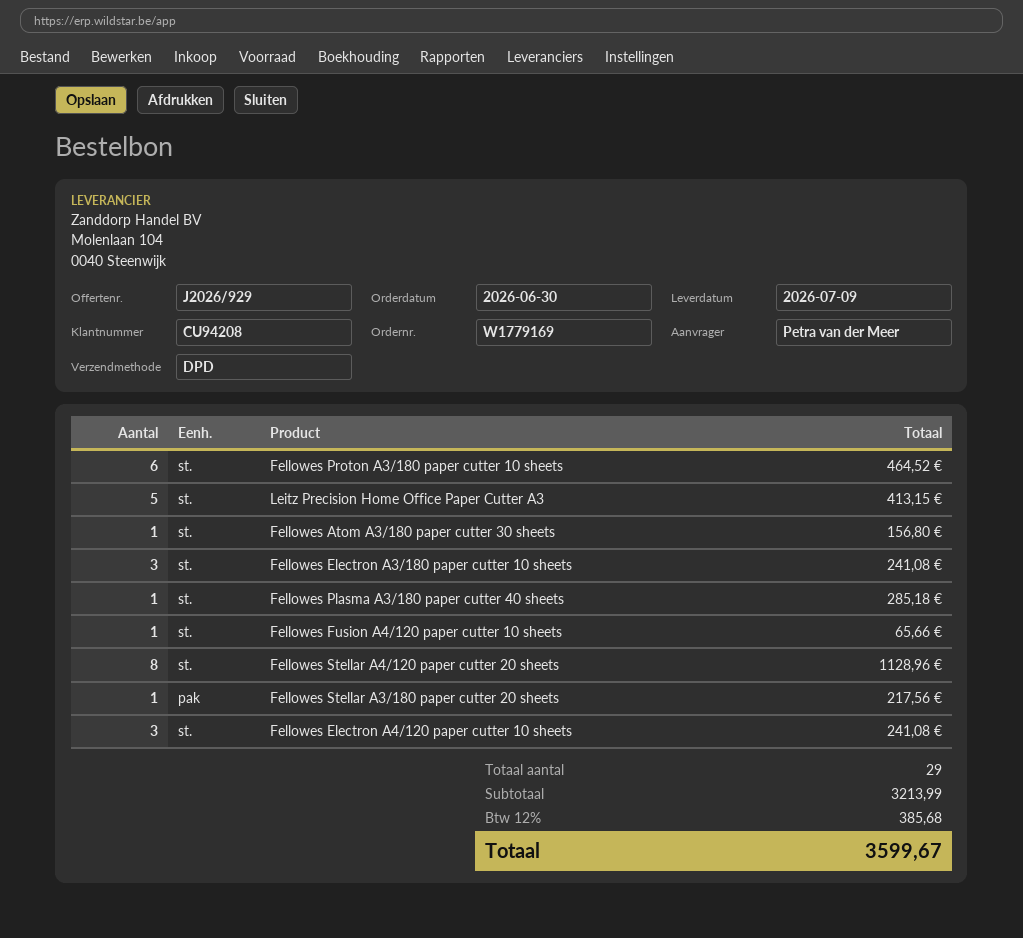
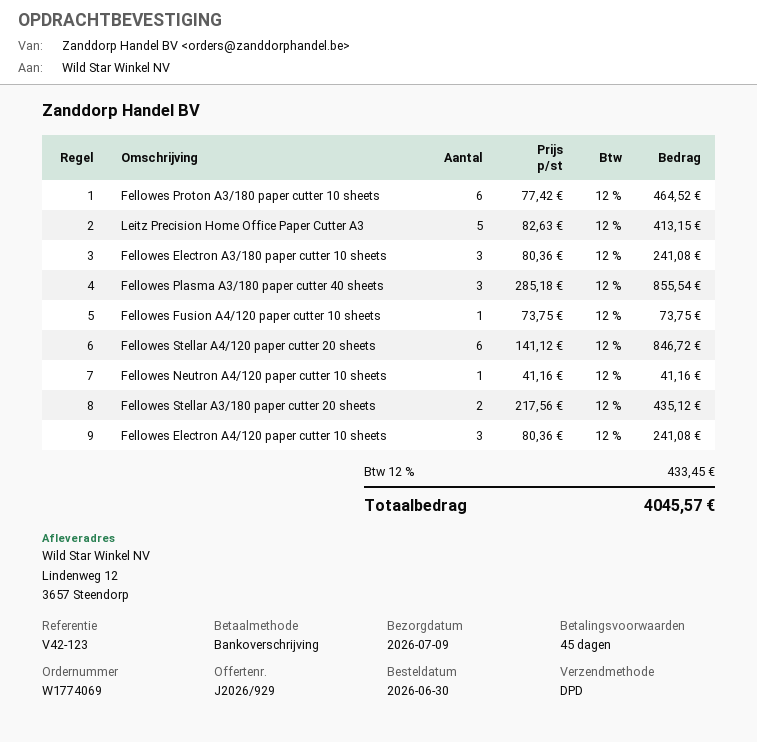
order number: W1779169 -> W1774069
Fellowes Atom A3/180 paper cutter 30 sheets: 1 for 156.80 -> none
Fellowes Plasma A3/180 paper cutter 40 sheets: 1 for 285.18 -> 3 for 855.54
Fellowes Fusion A4/120 paper cutter 10 sheets: 1 for 65.66 -> 1 for 73.75
Fellowes Stellar A4/120 paper cutter 20 sheets: 8 for 1128.96 -> 6 for 846.72
Fellowes Stellar A3/180 paper cutter 20 sheets: 1 for 217.56 -> 2 for 435.12
Fellowes Neutron A4/120 paper cutter 10 sheets: none -> 1 for 41.16
tax: 12% = 385.68 -> 12% = 433.45
total: 3599.67 -> 4045.57

